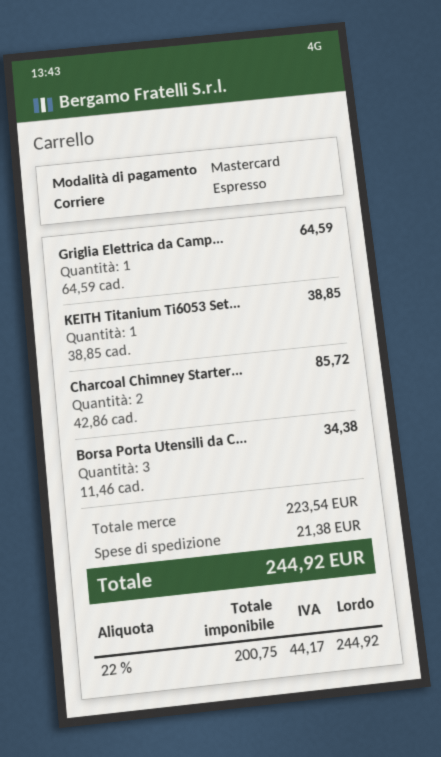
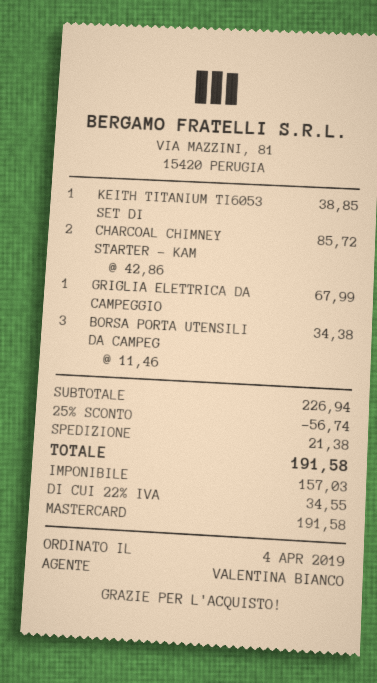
Griglia Elettrica da Camp...: 1 x 64.59 = 64.59 -> 1 x 67.99 = 67.99
subtotal: 223.54 -> 226.94
discount: none -> 25% = 56.74
net: 200.75 -> 157.03
tax: 22% = 44.17 -> 22% = 34.55
total: 244.92 -> 191.58

